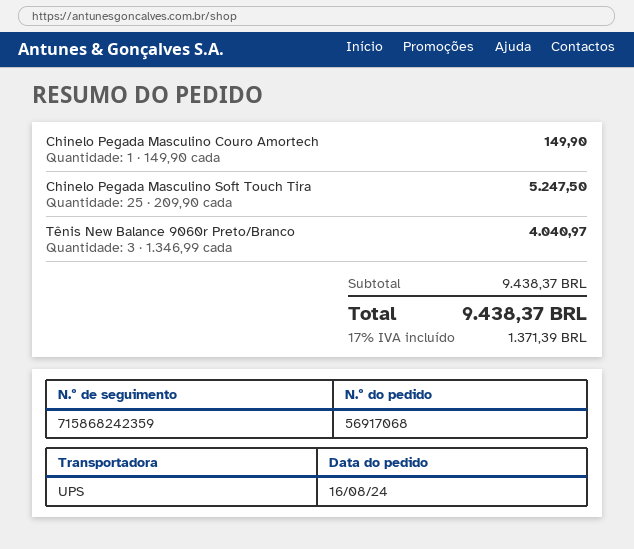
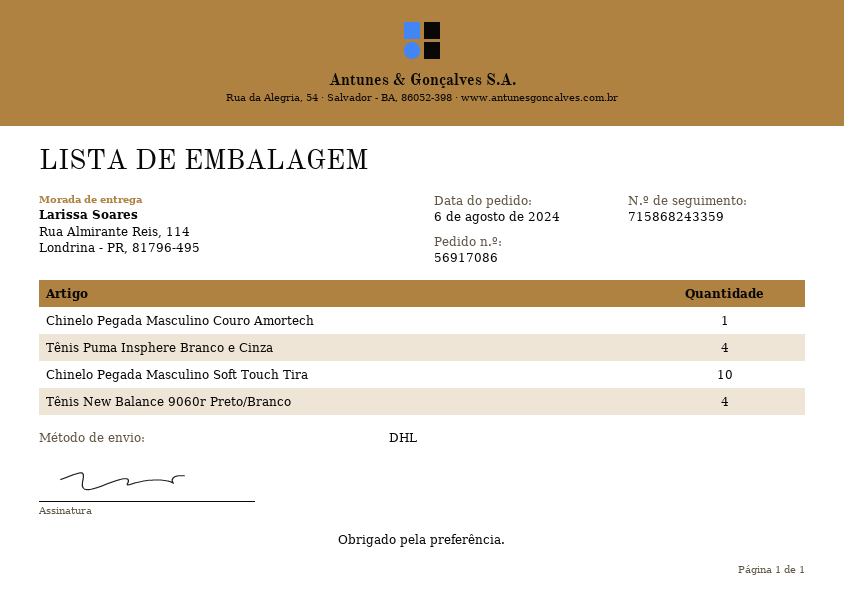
order number: 56917068 -> 56917086
order date: 2024-08-16 -> 2024-08-06
shipping method: UPS -> DHL
tracking number: 715868242359 -> 715868243359
Chinelo Pegada Masculino Soft Touch Tira: 25 -> 10
Tênis New Balance 9060r Preto/Branco: 3 -> 4
Tênis Puma Insphere Branco e Cinza: none -> 4

